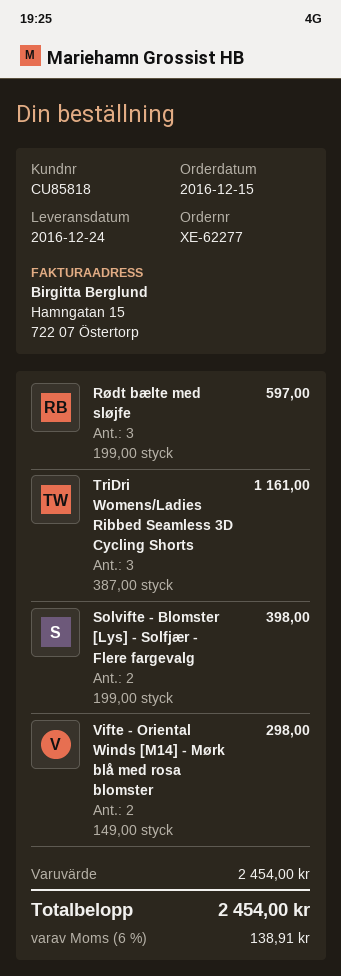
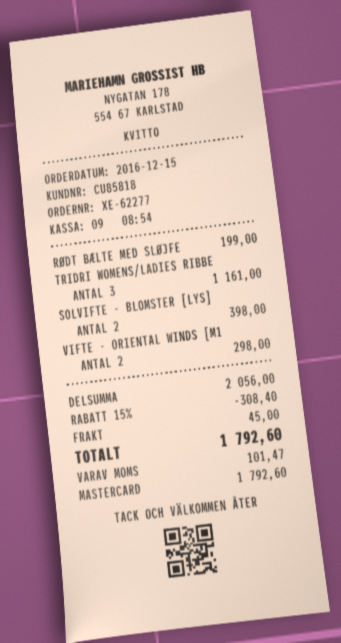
Rødt bælte med sløjfe: 3 for 597.00 -> 1 for 199.00
subtotal: 2454.00 -> 2056.00
discount: none -> 15% = 308.40
shipping: none -> 45.00
tax: 138.91 -> 101.47
total: 2454.00 -> 1792.60

